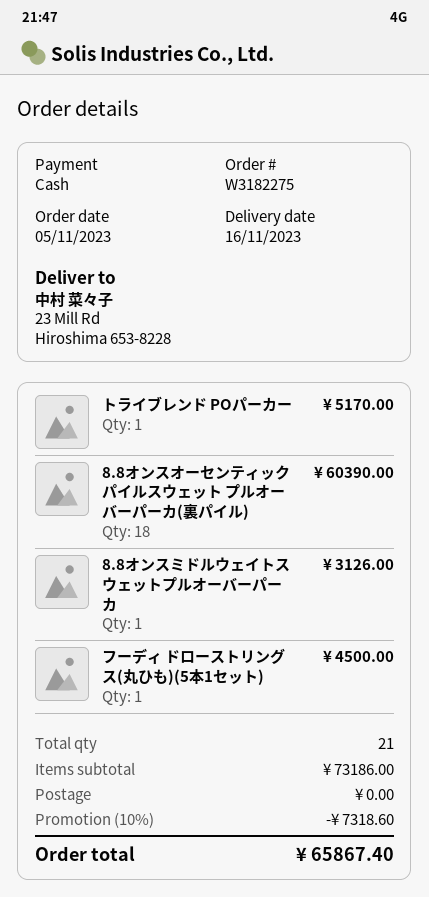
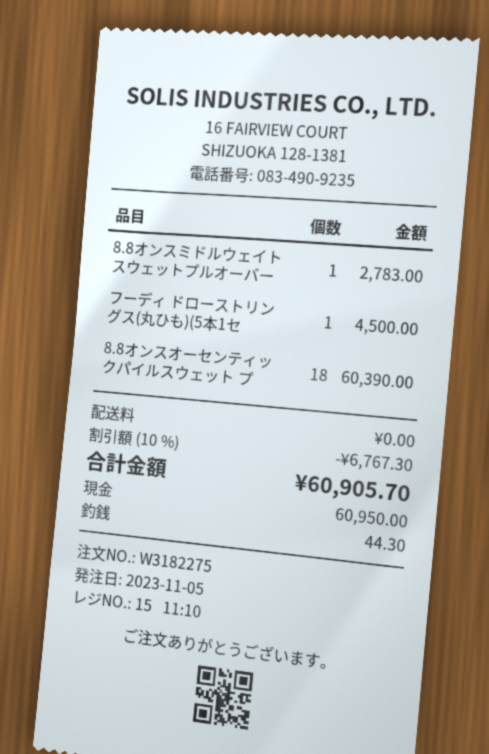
トライブレンド POパーカー: 1 for 5170.00 -> none
8.8オンスミドルウェイトスウェットプルオーバーパーカ: 1 for 3126.00 -> 1 for 2783.00
discount: 10% = 7318.60 -> 10% = 6767.30
total: 65867.40 -> 60905.70

